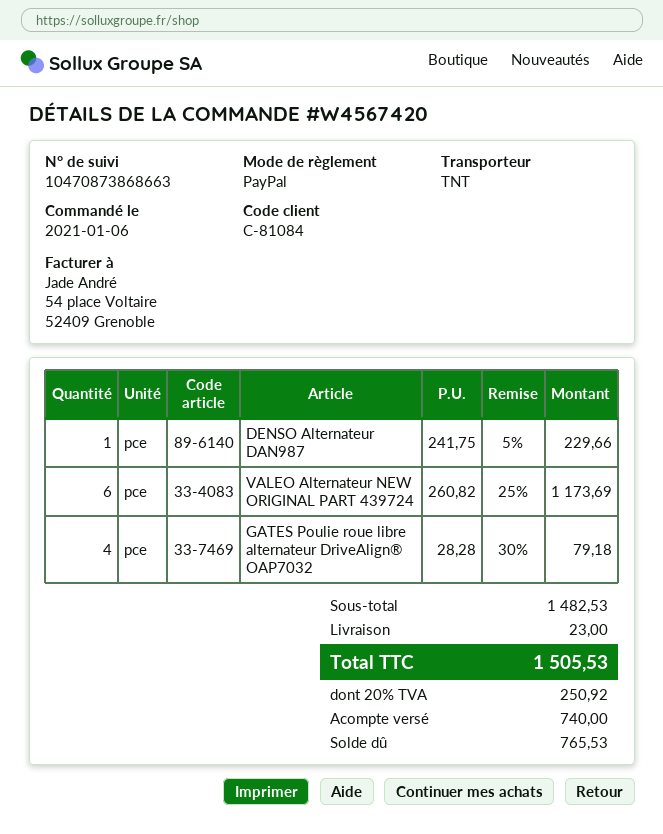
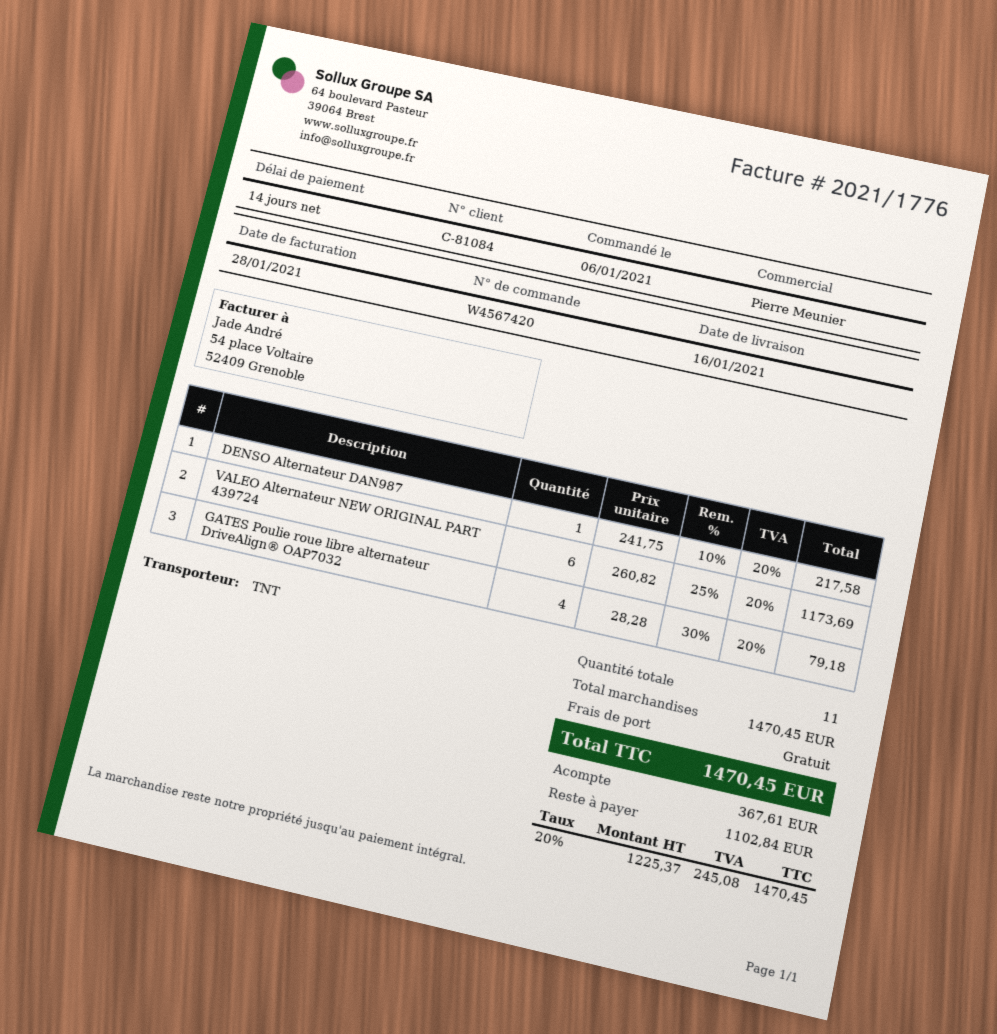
DENSO Alternateur DAN987: 1 x 241.75 - 5% = 229.66 -> 1 x 241.75 - 10% = 217.58
subtotal: 1482.53 -> 1470.45
shipping: 23.00 -> 0.00
tax: 20% = 250.92 -> 20% = 245.08
total: 1505.53 -> 1470.45
deposit: 740.00 -> 367.61
balance: 765.53 -> 1102.84

